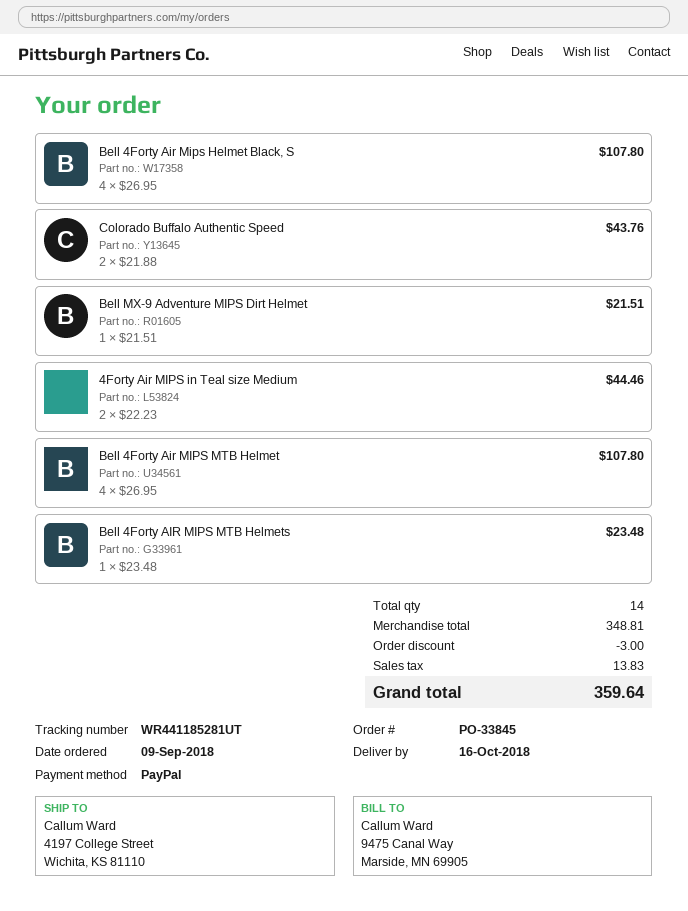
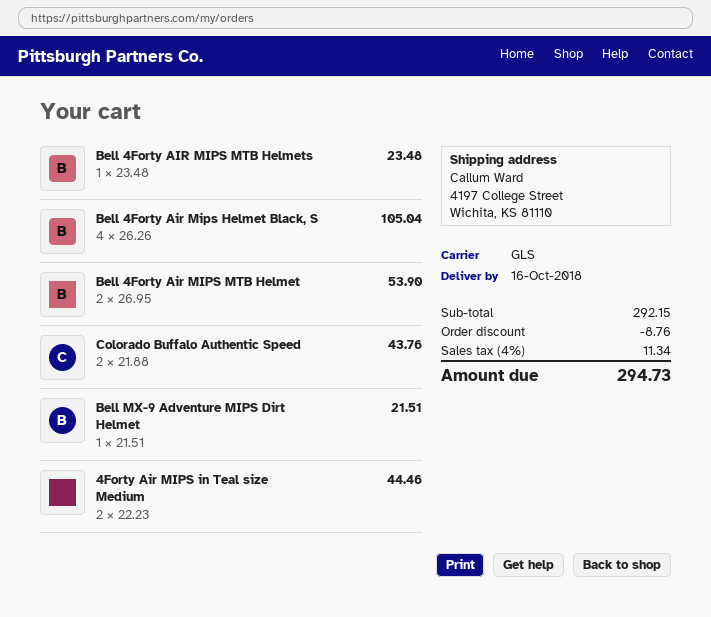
Bell 4Forty Air Mips Helmet Black, S: 4 x 26.95 = 107.80 -> 4 x 26.26 = 105.04
Bell 4Forty Air MIPS MTB Helmet: 4 x 26.95 = 107.80 -> 2 x 26.95 = 53.90
subtotal: 348.81 -> 292.15
discount: 3.00 -> 8.76
tax: 13.83 -> 11.34
total: 359.64 -> 294.73

